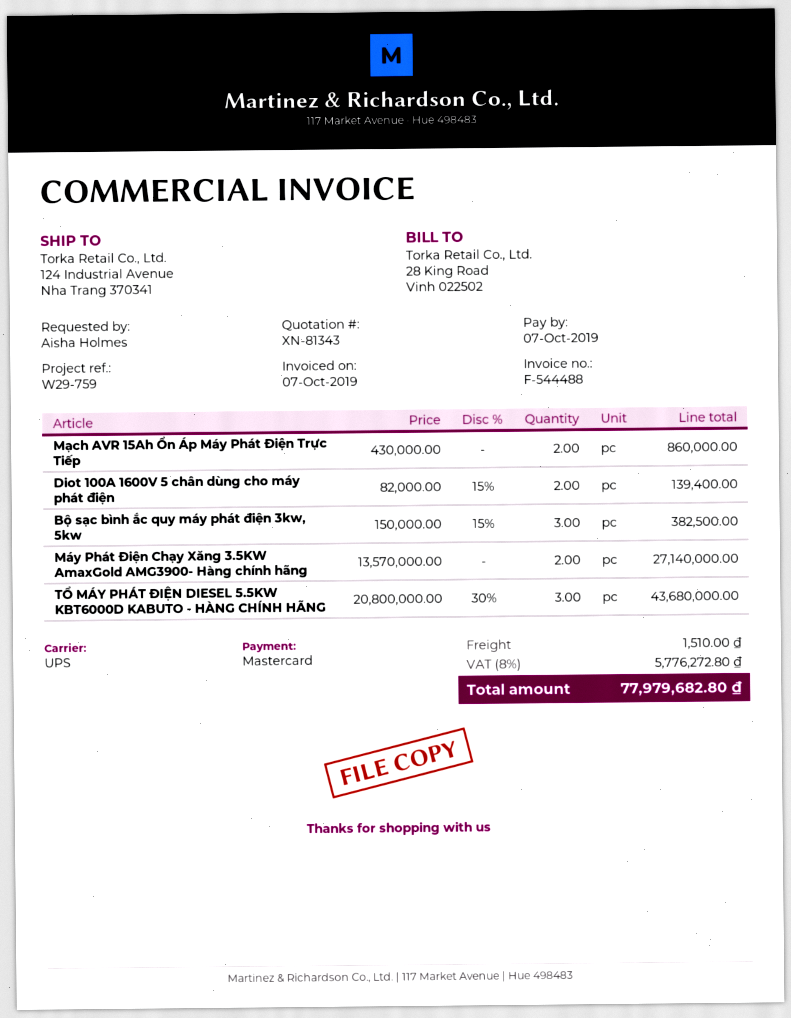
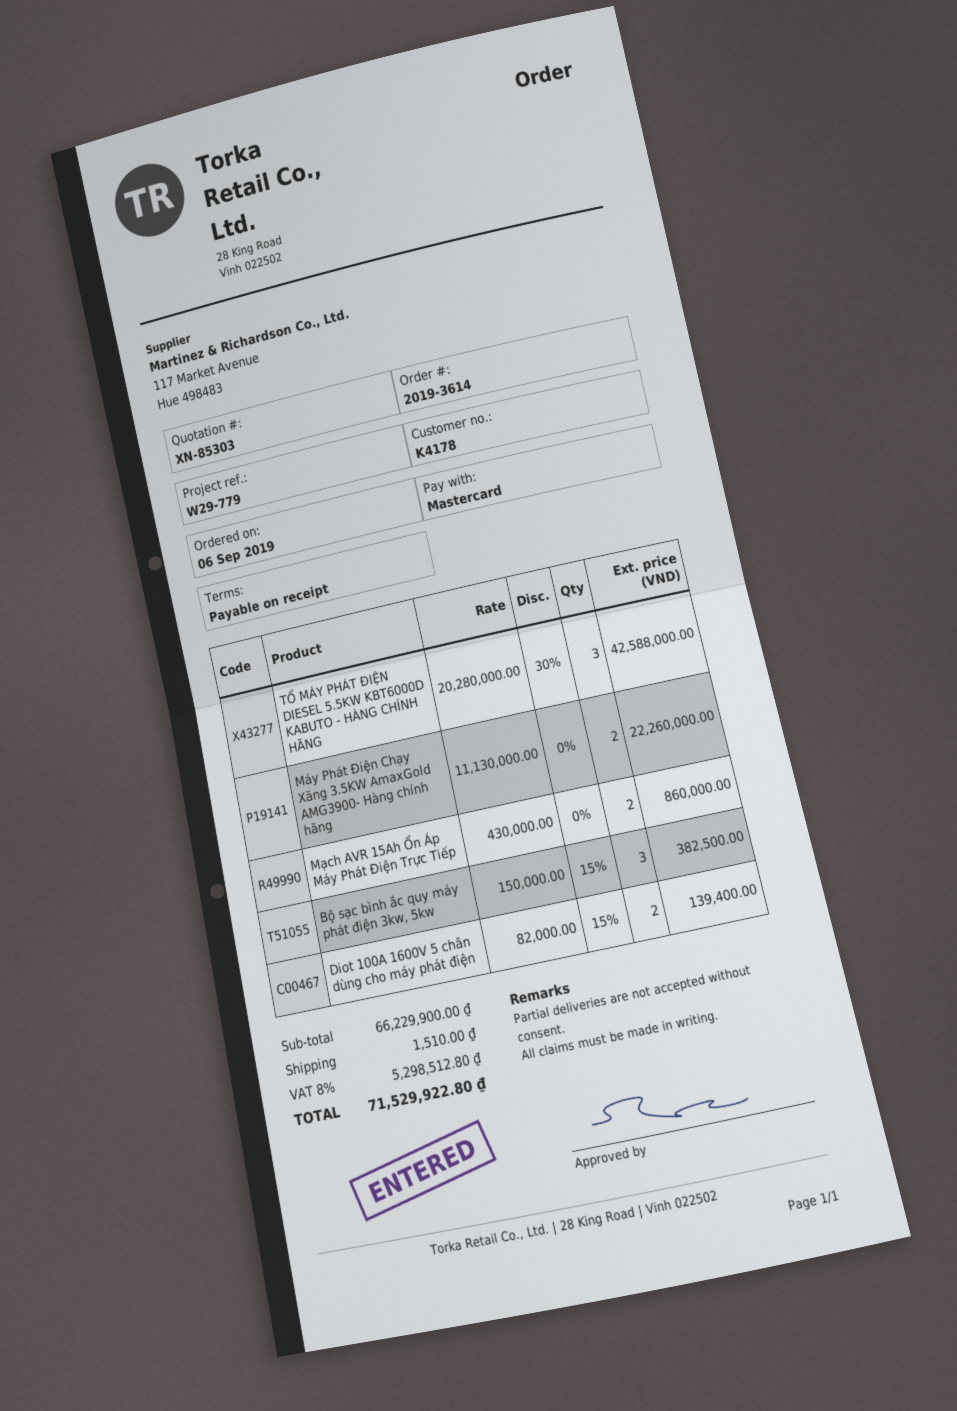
quote number: XN-81343 -> XN-85303
reference: W29-759 -> W29-779
Máy Phát Điện Chạy Xăng 3.5KW AmaxGold AMG3900- Hàng chính hãng: 2 x 13570000.00 = 27140000.00 -> 2 x 11130000.00 = 22260000.00
TỔ MÁY PHÁT ĐIỆN DIESEL 5.5KW KBT6000D KABUTO - HÀNG CHÍNH HÃNG: 3 x 20800000.00 - 30% = 43680000.00 -> 3 x 20280000.00 - 30% = 42588000.00
tax: 8% = 5776272.80 -> 8% = 5298512.80
total: 77979682.80 -> 71529922.80

